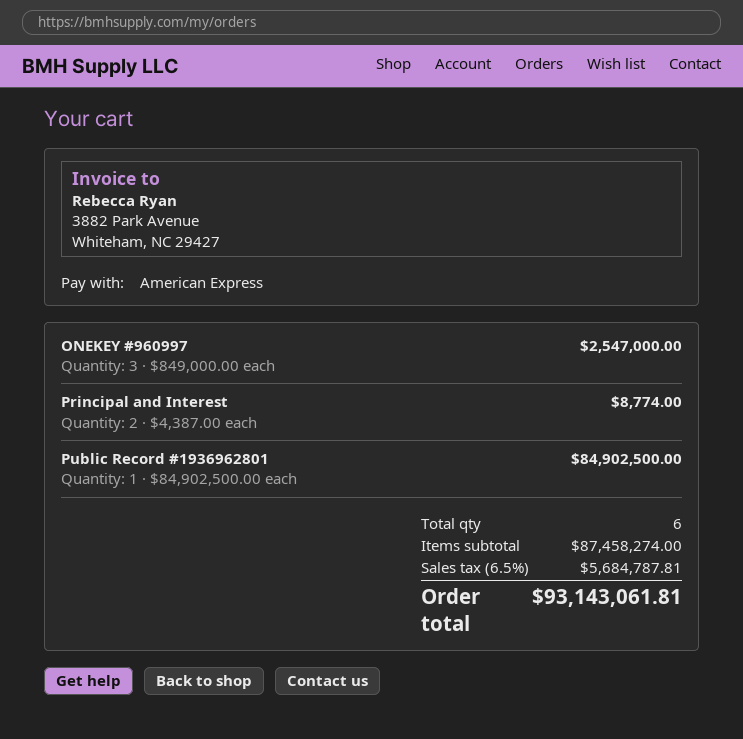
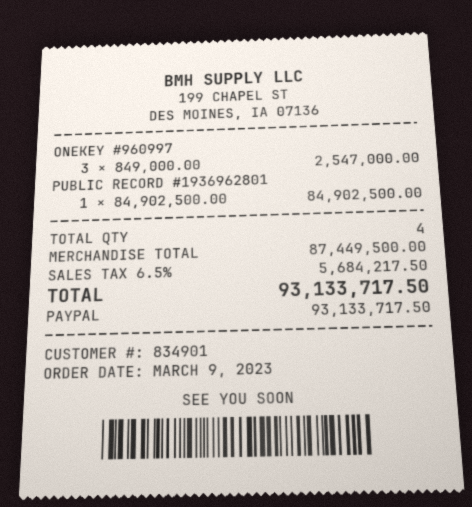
payment method: American Express -> PayPal
Principal and Interest: 2 x 4387.00 = 8774.00 -> none
total quantity: 6 -> 4
subtotal: 87458274.00 -> 87449500.00
tax: 6.5% = 5684787.81 -> 6.5% = 5684217.50
total: 93143061.81 -> 93133717.50

